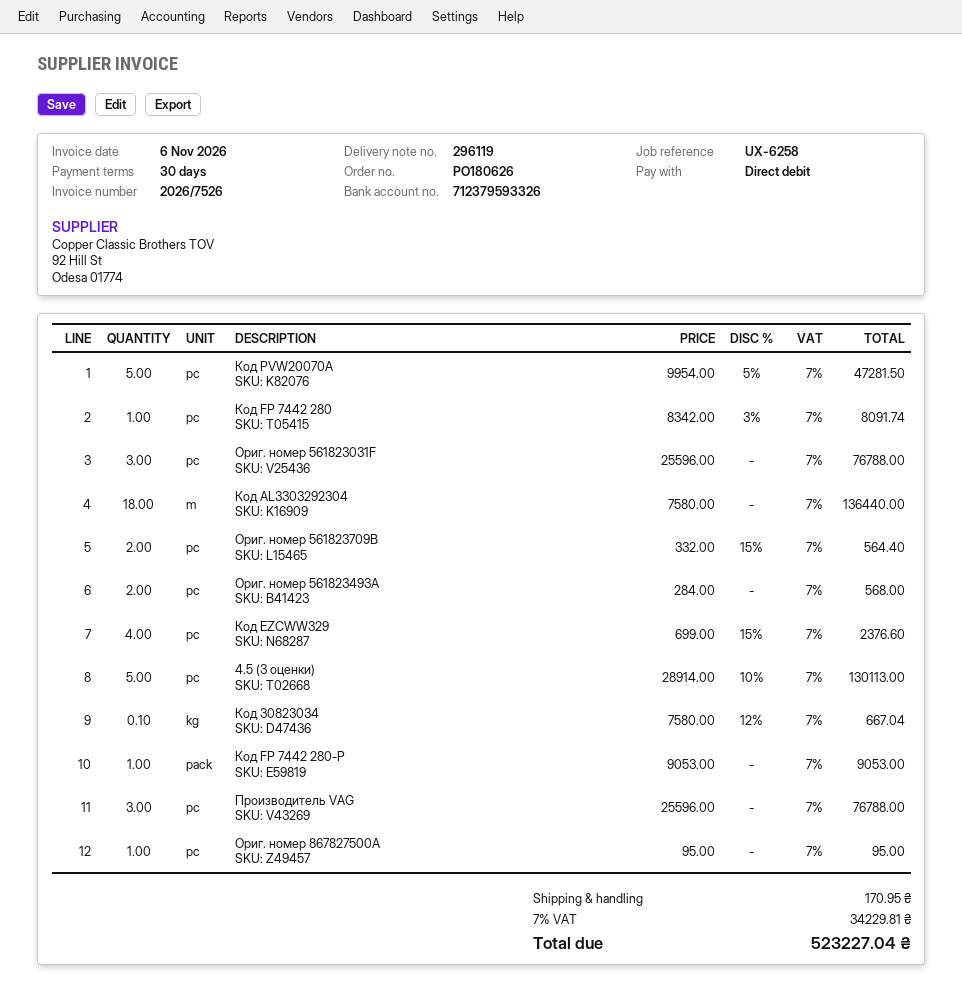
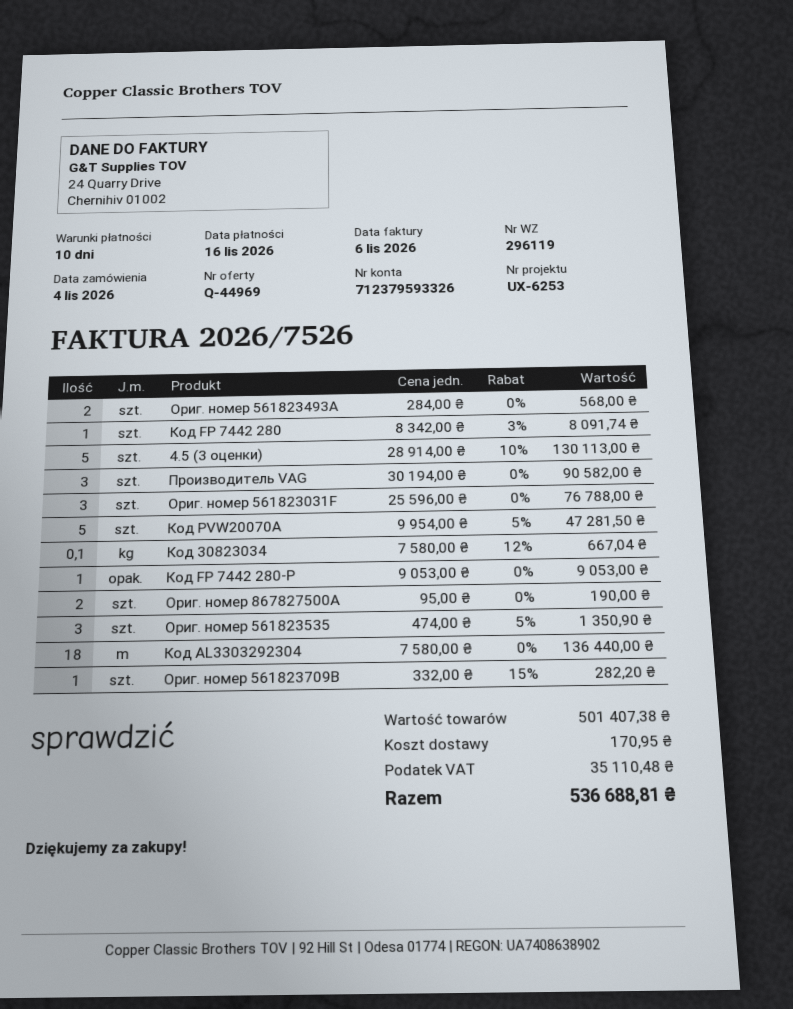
payment terms: 30 days -> 10 days
reference: UX-6258 -> UX-6253
Ориг. номер 561823709B: 2 x 332.00 - 15% = 564.40 -> 1 x 332.00 - 15% = 282.20
Код EZCWW329: 4 x 699.00 - 15% = 2376.60 -> none
Производитель VAG: 3 x 25596.00 = 76788.00 -> 3 x 30194.00 = 90582.00
Ориг. номер 867827500A: 1 x 95.00 = 95.00 -> 2 x 95.00 = 190.00
Ориг. номер 561823535: none -> 3 x 474.00 - 5% = 1350.90
tax: 34229.81 -> 35110.48
total: 523227.04 -> 536688.81

